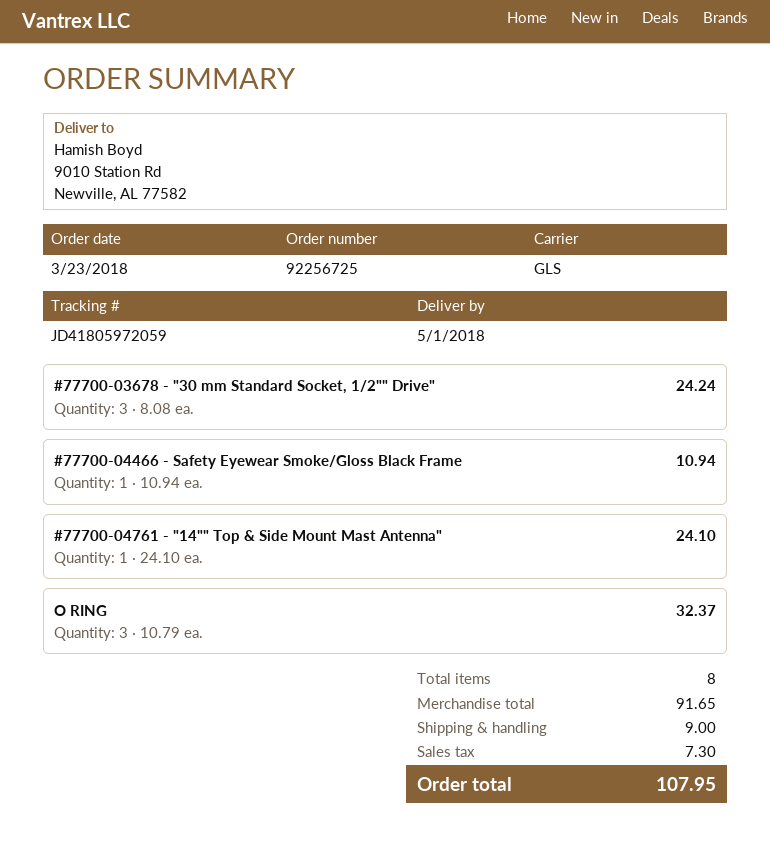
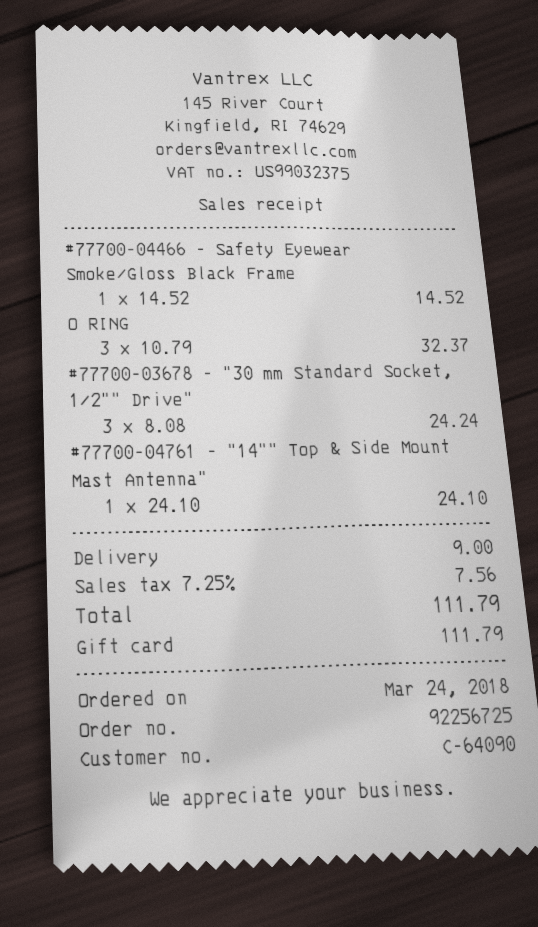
order date: 2018-03-23 -> 2018-03-24
#77700-04466 - Safety Eyewear Smoke/Gloss Black Frame: 1 x 10.94 = 10.94 -> 1 x 14.52 = 14.52
tax: 7.30 -> 7.56
total: 107.95 -> 111.79

